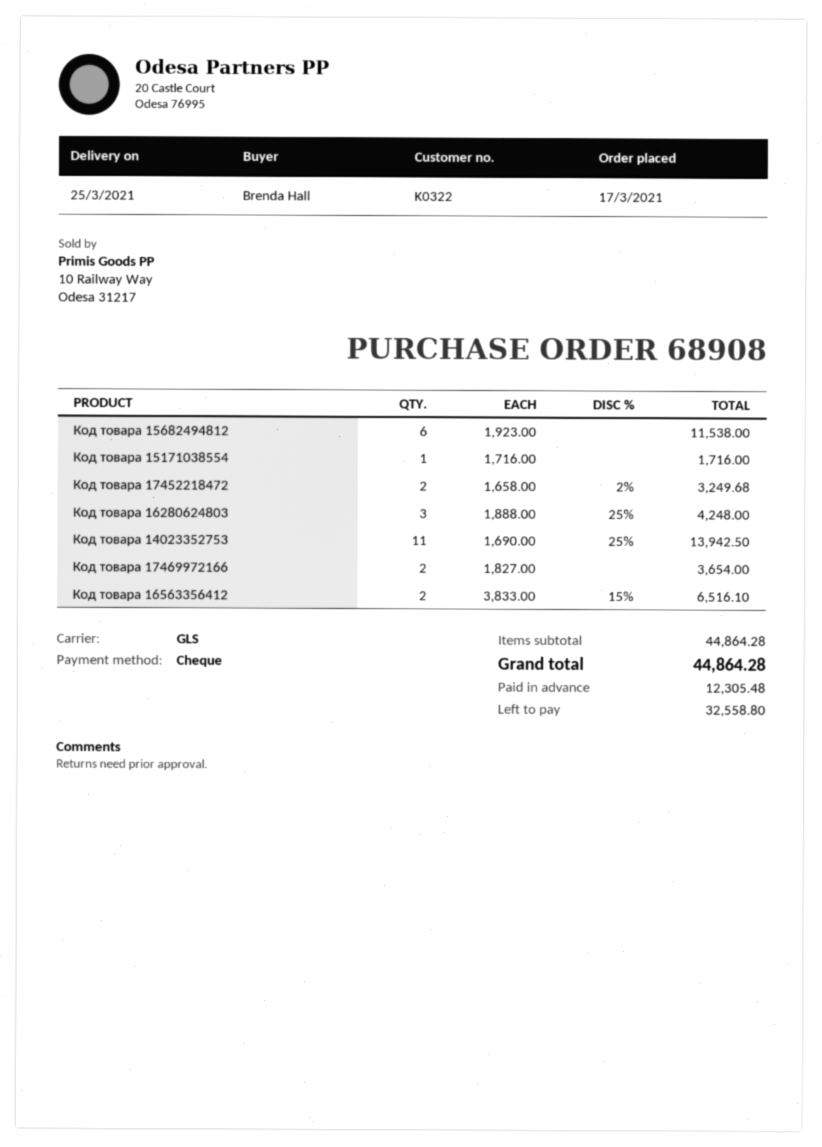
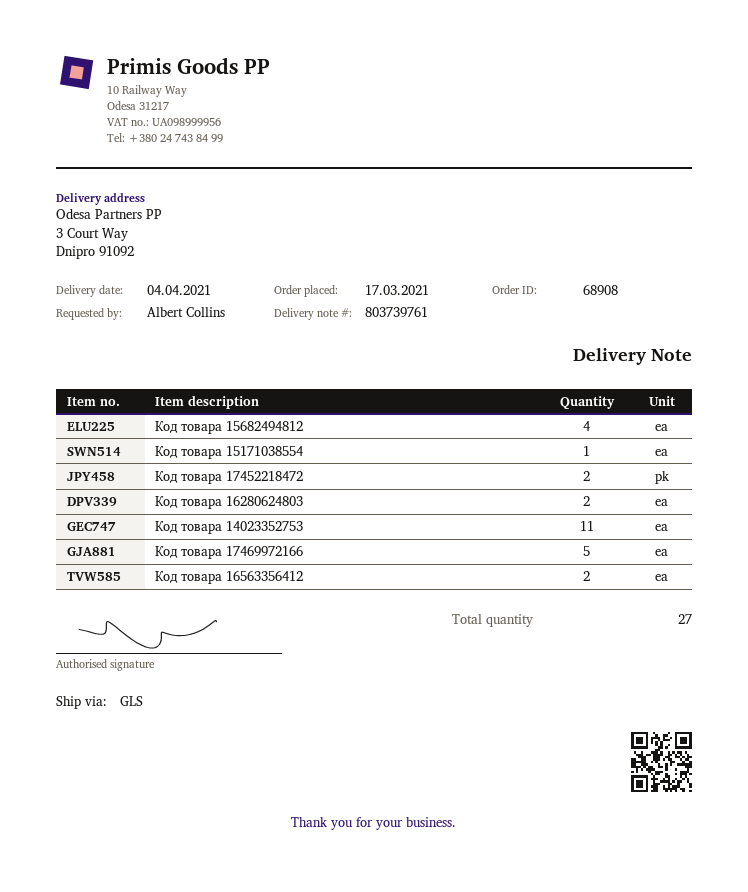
delivery date: 2021-03-25 -> 2021-04-04
ordered by: Brenda Hall -> Albert Collins
Код товара 15682494812: 6 -> 4
Код товара 16280624803: 3 -> 2
Код товара 17469972166: 2 -> 5

